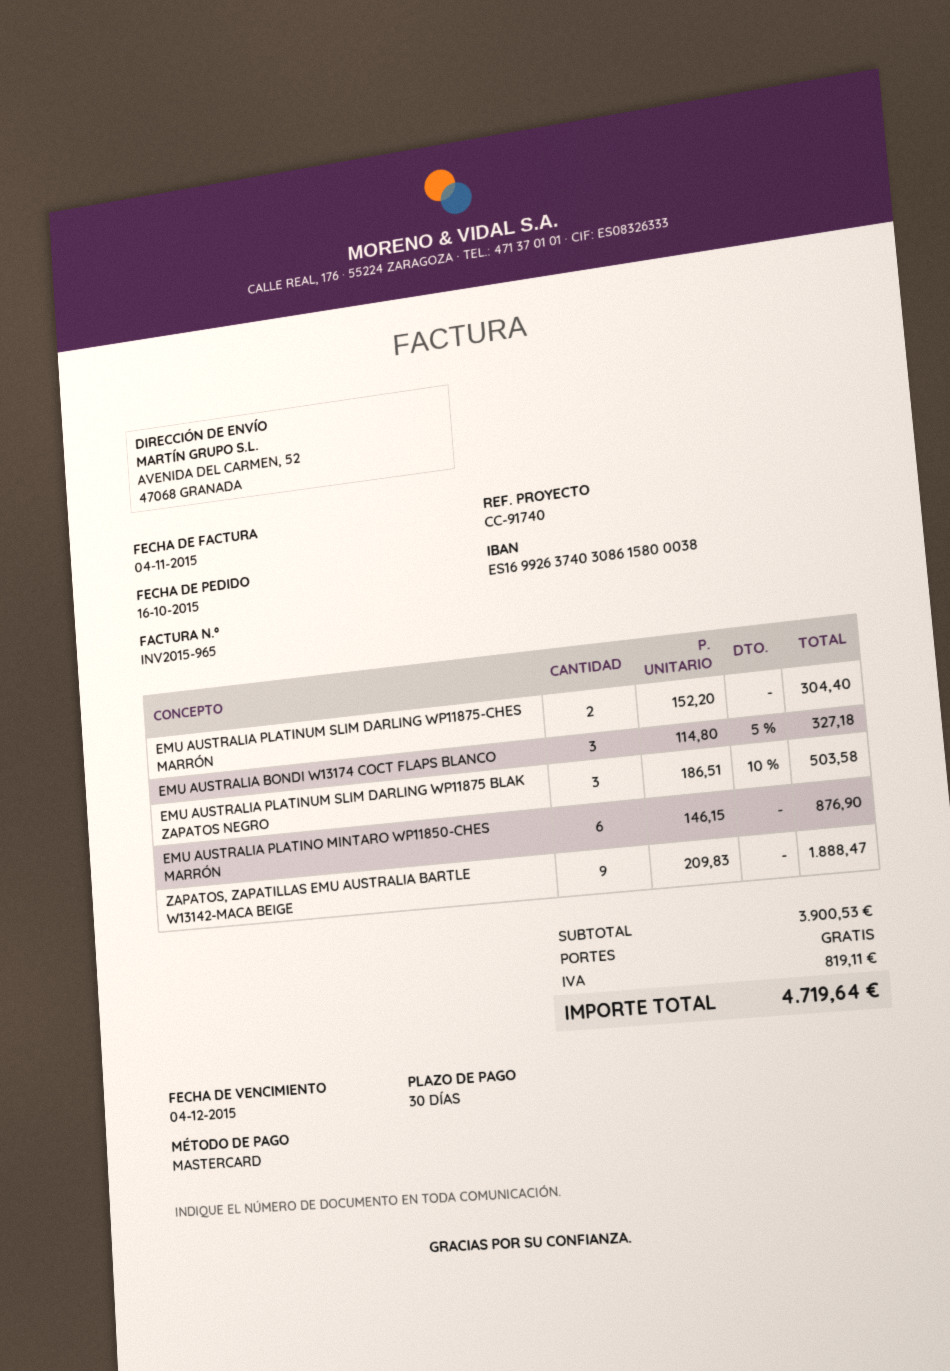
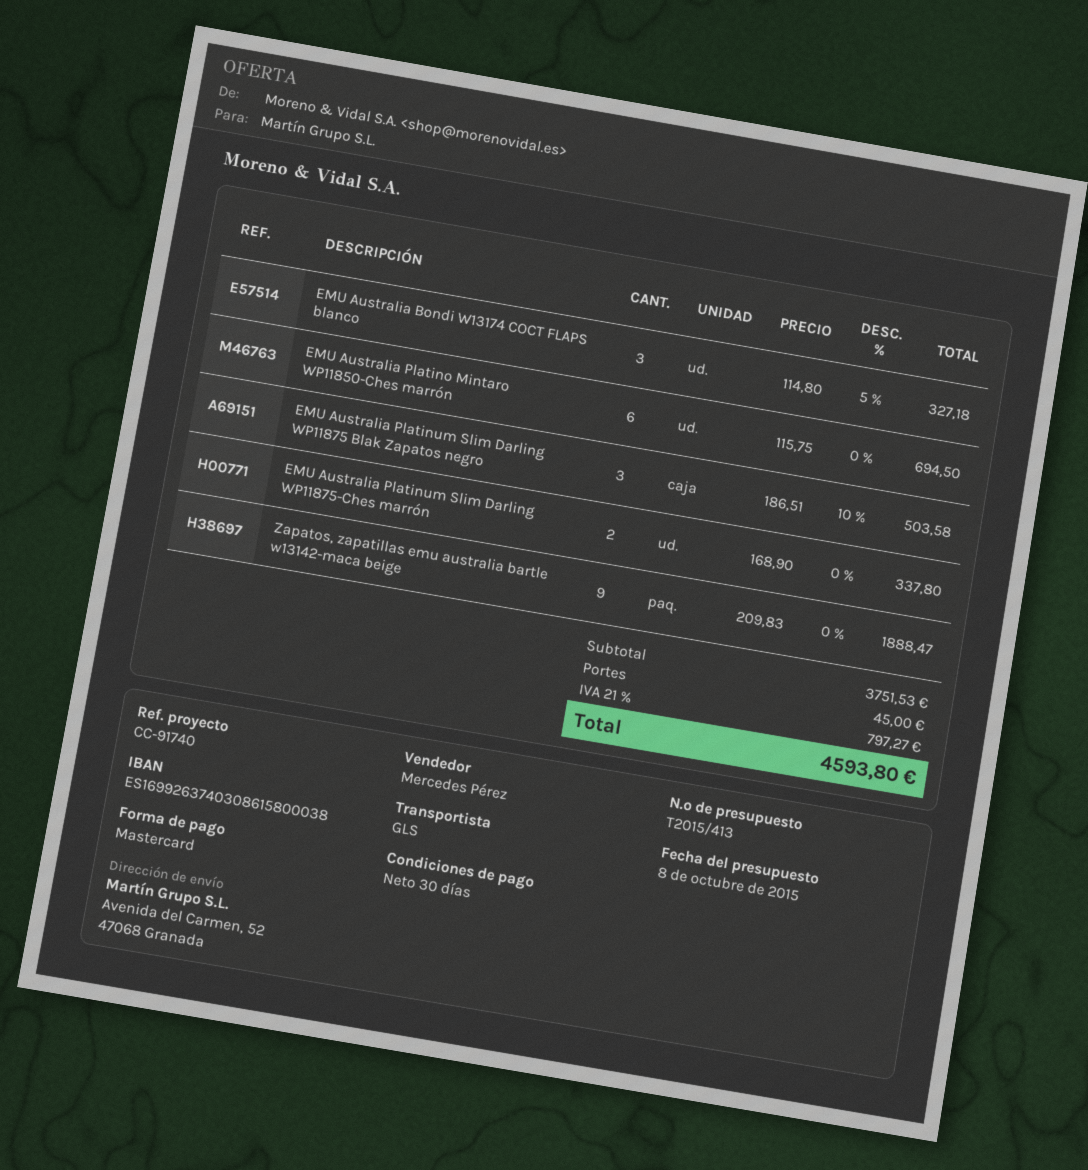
EMU AUSTRALIA PLATINUM SLIM DARLING WP11875-CHES MARRÓN: 2 x 152.20 = 304.40 -> 2 x 168.90 = 337.80
EMU AUSTRALIA PLATINO MINTARO WP11850-CHES MARRÓN: 6 x 146.15 = 876.90 -> 6 x 115.75 = 694.50
subtotal: 3900.53 -> 3751.53
shipping: 0.00 -> 45.00
tax: 819.11 -> 797.27
total: 4719.64 -> 4593.80

